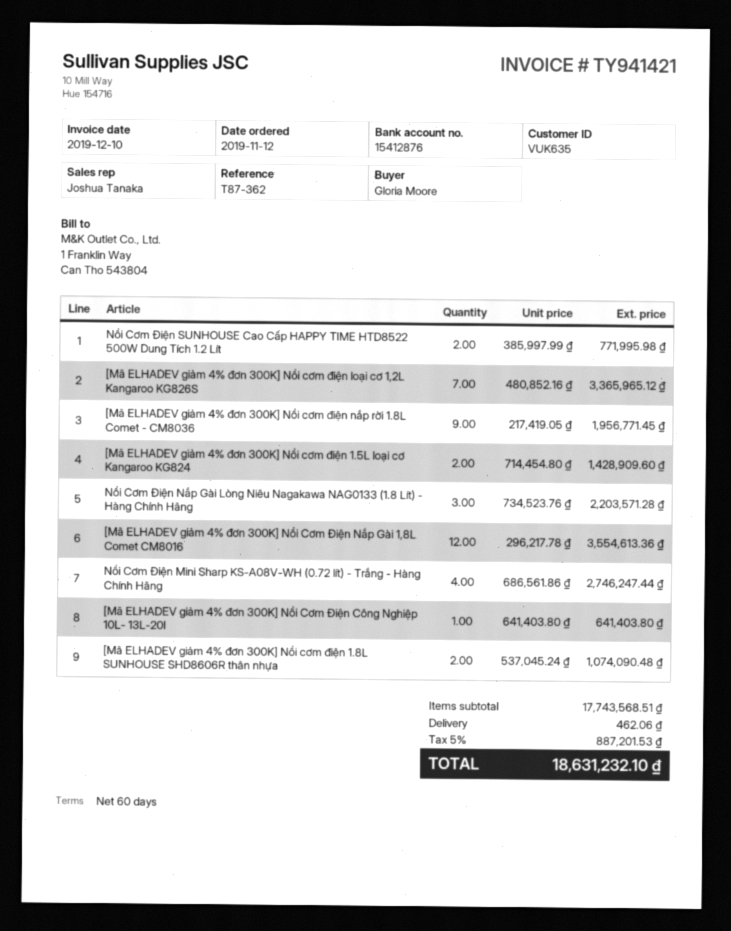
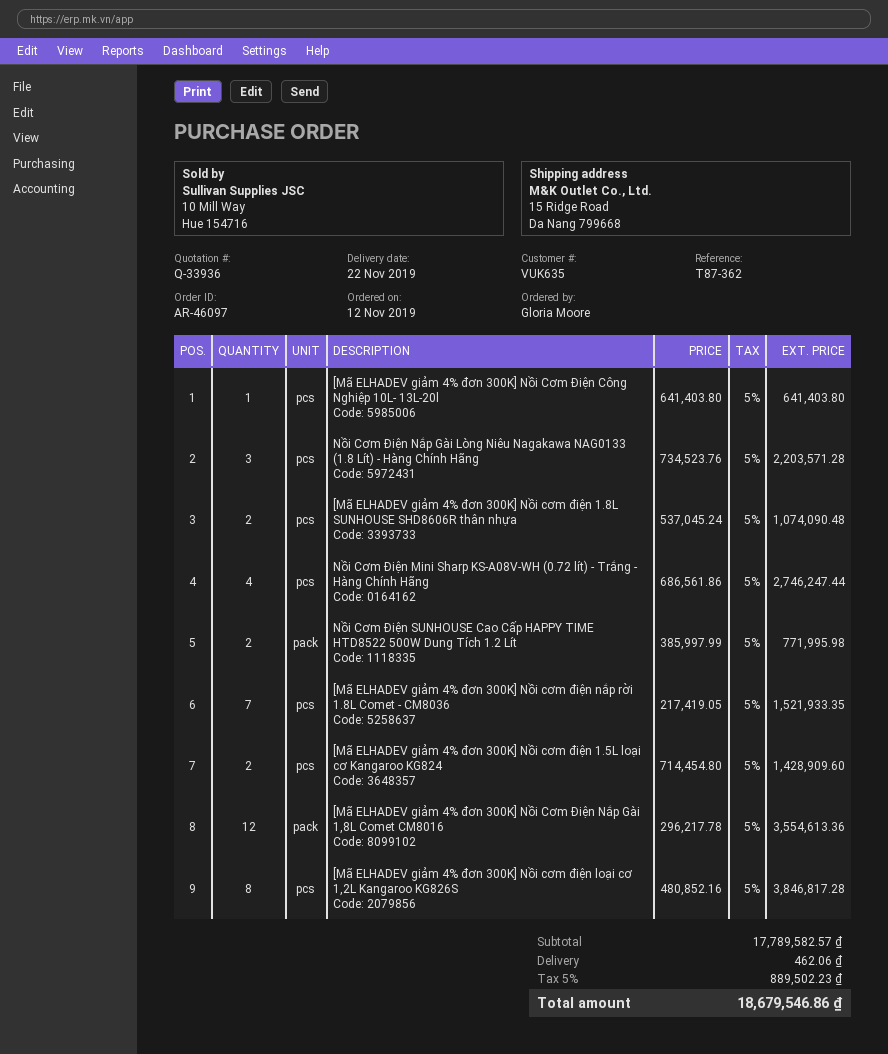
[Mã ELHADEV giảm 4% đơn 300K] Nồi cơm điện loại cơ 1,2L Kangaroo KG826S: 7 x 480852.16 = 3365965.12 -> 8 x 480852.16 = 3846817.28
[Mã ELHADEV giảm 4% đơn 300K] Nồi cơm điện nắp rời 1.8L Comet - CM8036: 9 x 217419.05 = 1956771.45 -> 7 x 217419.05 = 1521933.35
subtotal: 17743568.51 -> 17789582.57
tax: 5% = 887201.53 -> 5% = 889502.23
total: 18631232.10 -> 18679546.86

